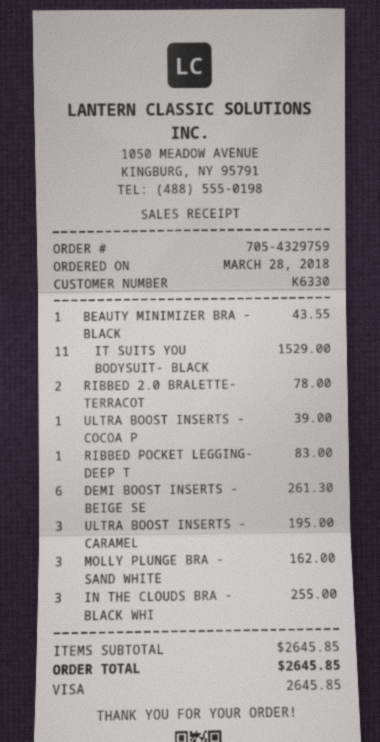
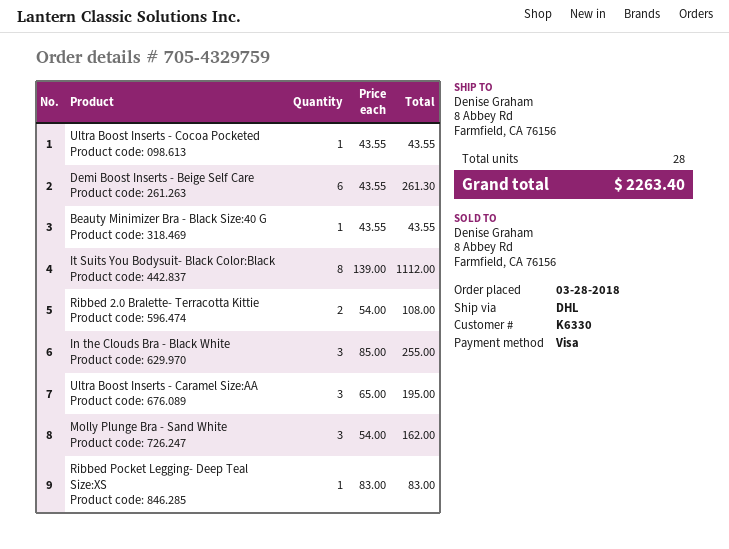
IT SUITS YOU BODYSUIT- BLACK: 11 for 1529.00 -> 8 for 1112.00
RIBBED 2.0 BRALETTE- TERRACOT: 2 for 78.00 -> 2 for 108.00
ULTRA BOOST INSERTS - COCOA P: 1 for 39.00 -> 1 for 43.55
total: 2645.85 -> 2263.40

